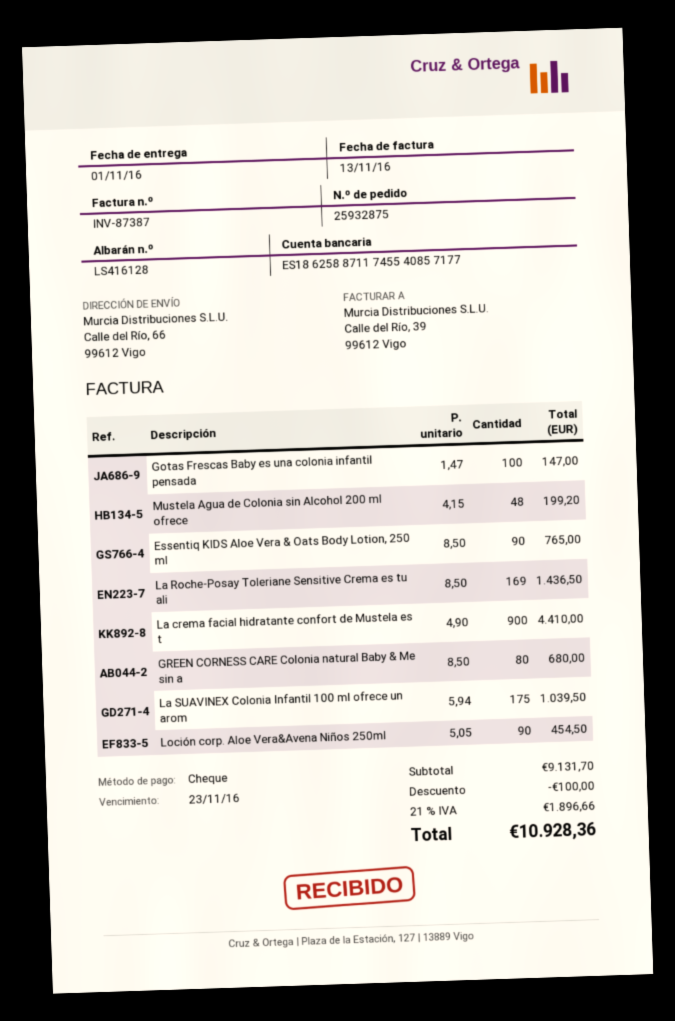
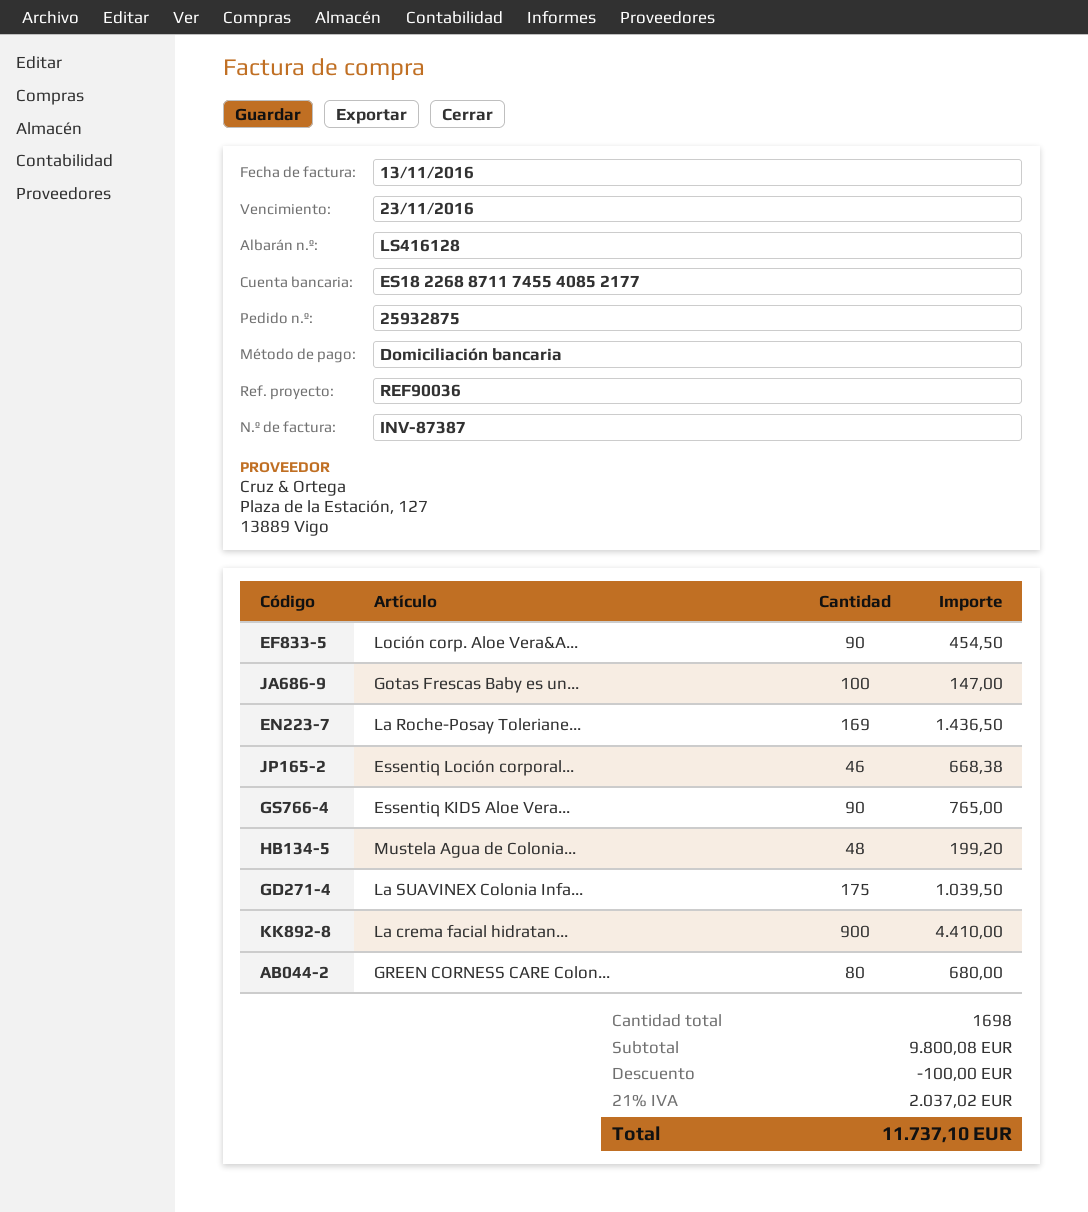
payment method: cheque -> direct debit
bank account: ES1862588711745540857177 -> ES1822688711745540852177
Essentiq Loción corporal...: none -> 46 for 668.38
subtotal: 9131.70 -> 9800.08
tax: 21% = 1896.66 -> 21% = 2037.02
total: 10928.36 -> 11737.10

